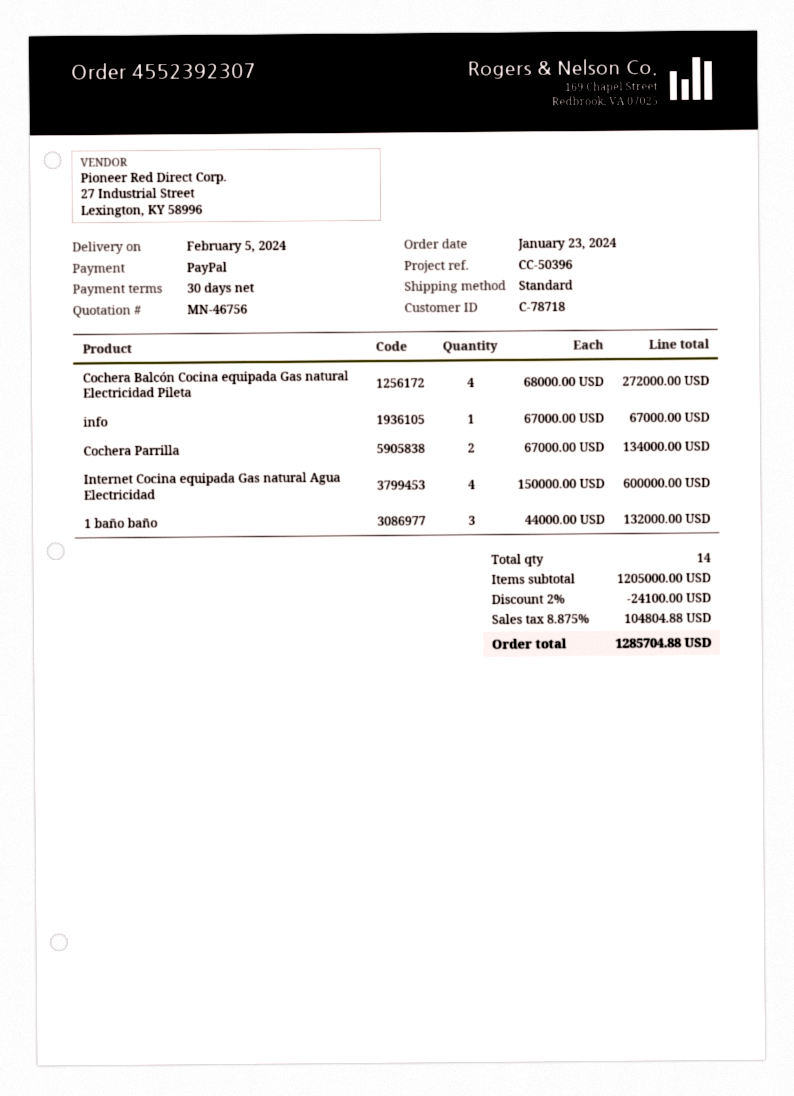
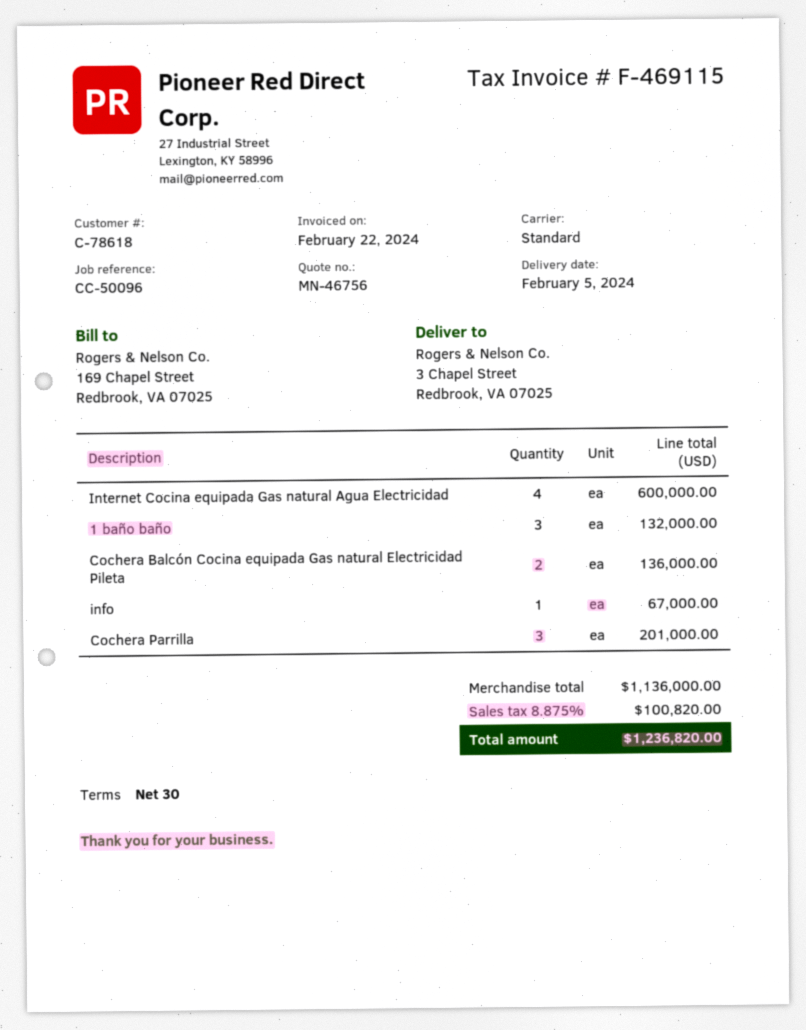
customer number: C-78718 -> C-78618
reference: CC-50396 -> CC-50096
Cochera Balcón Cocina equipada Gas natural Electricidad Pileta: 4 for 272000.00 -> 2 for 136000.00
Cochera Parrilla: 2 for 134000.00 -> 3 for 201000.00
subtotal: 1205000.00 -> 1136000.00
discount: 2% = 24100.00 -> none
tax: 8.875% = 104804.88 -> 8.875% = 100820.00
total: 1285704.88 -> 1236820.00

